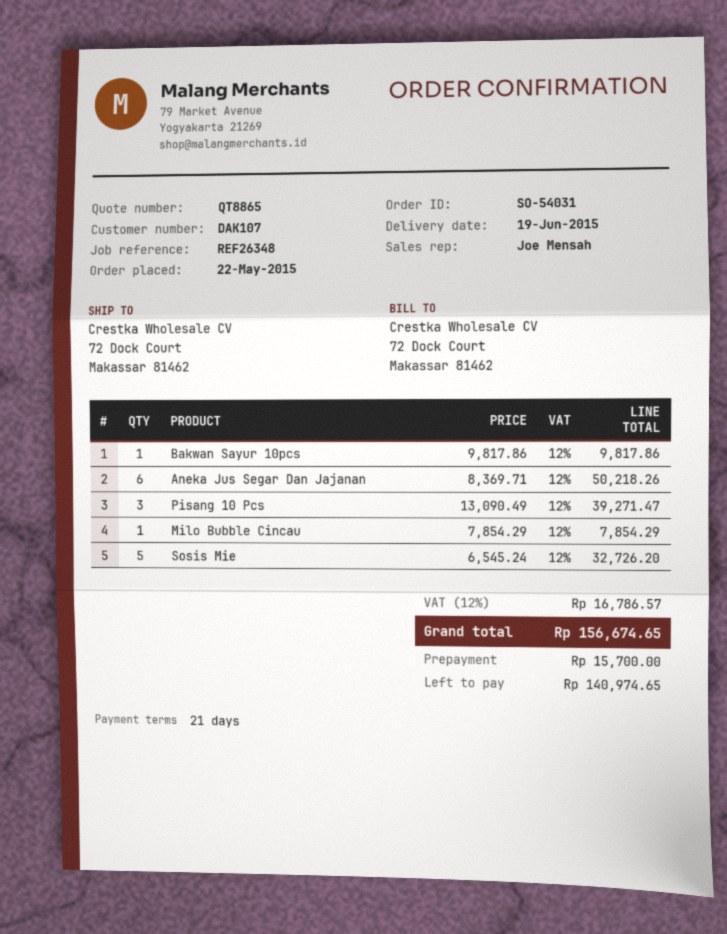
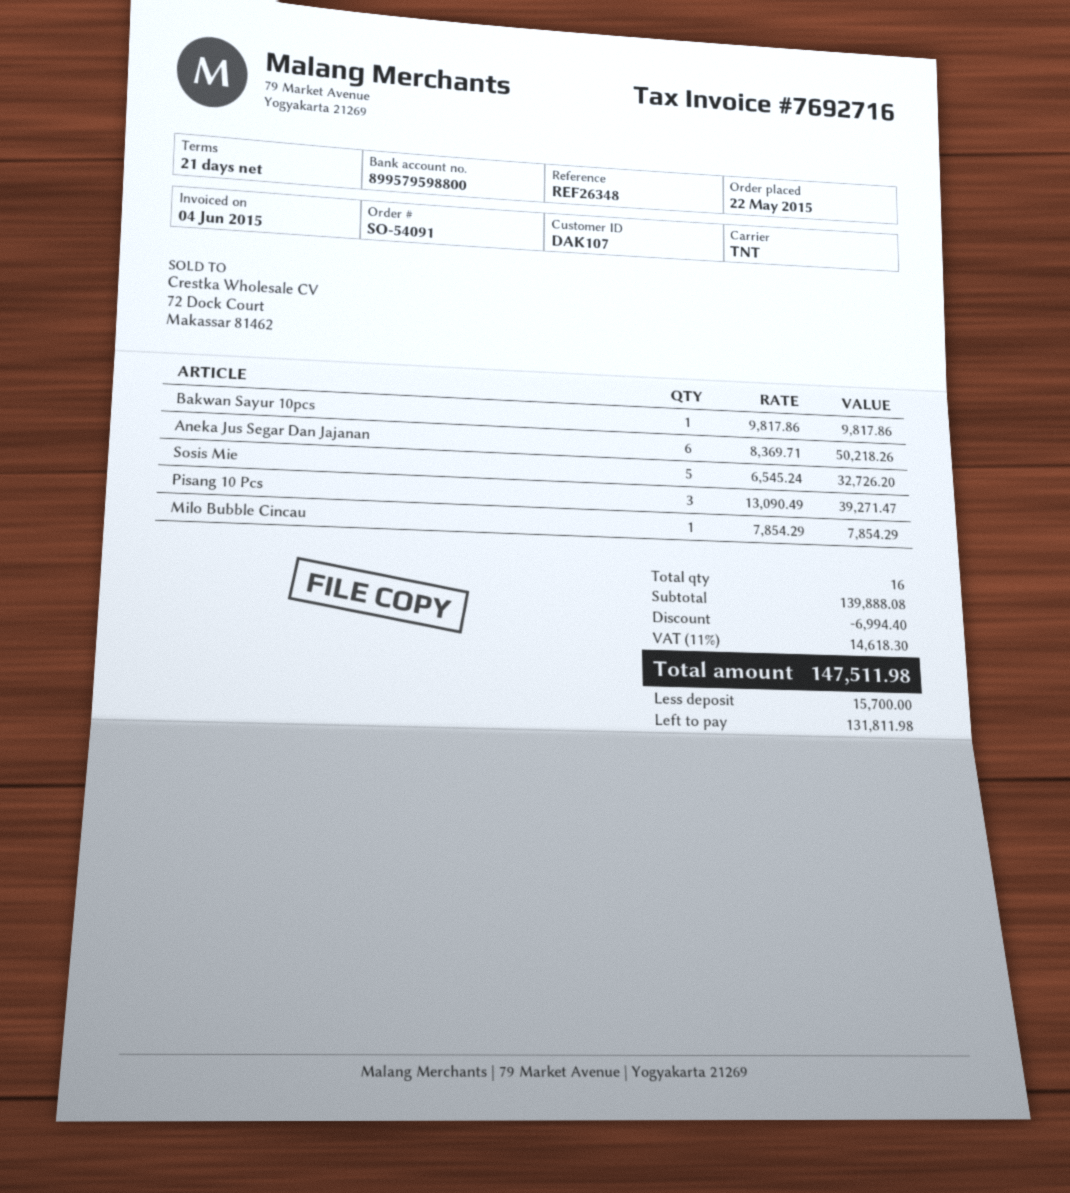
order number: SO-54031 -> SO-54091
discount: none -> 6994.40
tax: 12% = 16786.57 -> 11% = 14618.30
total: 156674.65 -> 147511.98
balance: 140974.65 -> 131811.98

